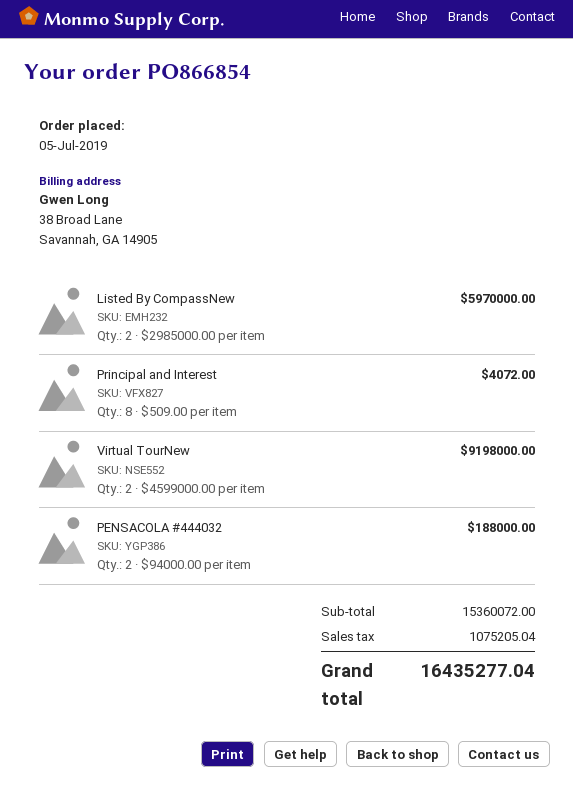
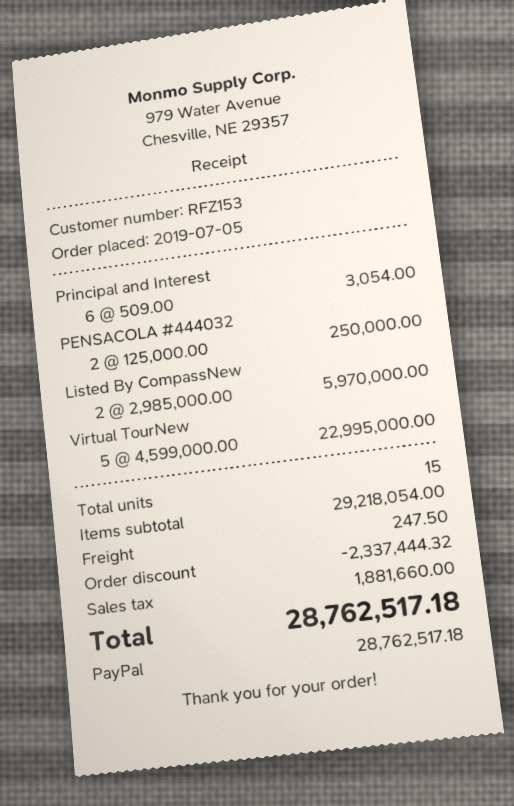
Principal and Interest: 8 x 509.00 = 4072.00 -> 6 x 509.00 = 3054.00
Virtual TourNew: 2 x 4599000.00 = 9198000.00 -> 5 x 4599000.00 = 22995000.00
PENSACOLA #444032: 2 x 94000.00 = 188000.00 -> 2 x 125000.00 = 250000.00
subtotal: 15360072.00 -> 29218054.00
discount: none -> 2337444.32
shipping: none -> 247.50
tax: 1075205.04 -> 1881660.00
total: 16435277.04 -> 28762517.18

